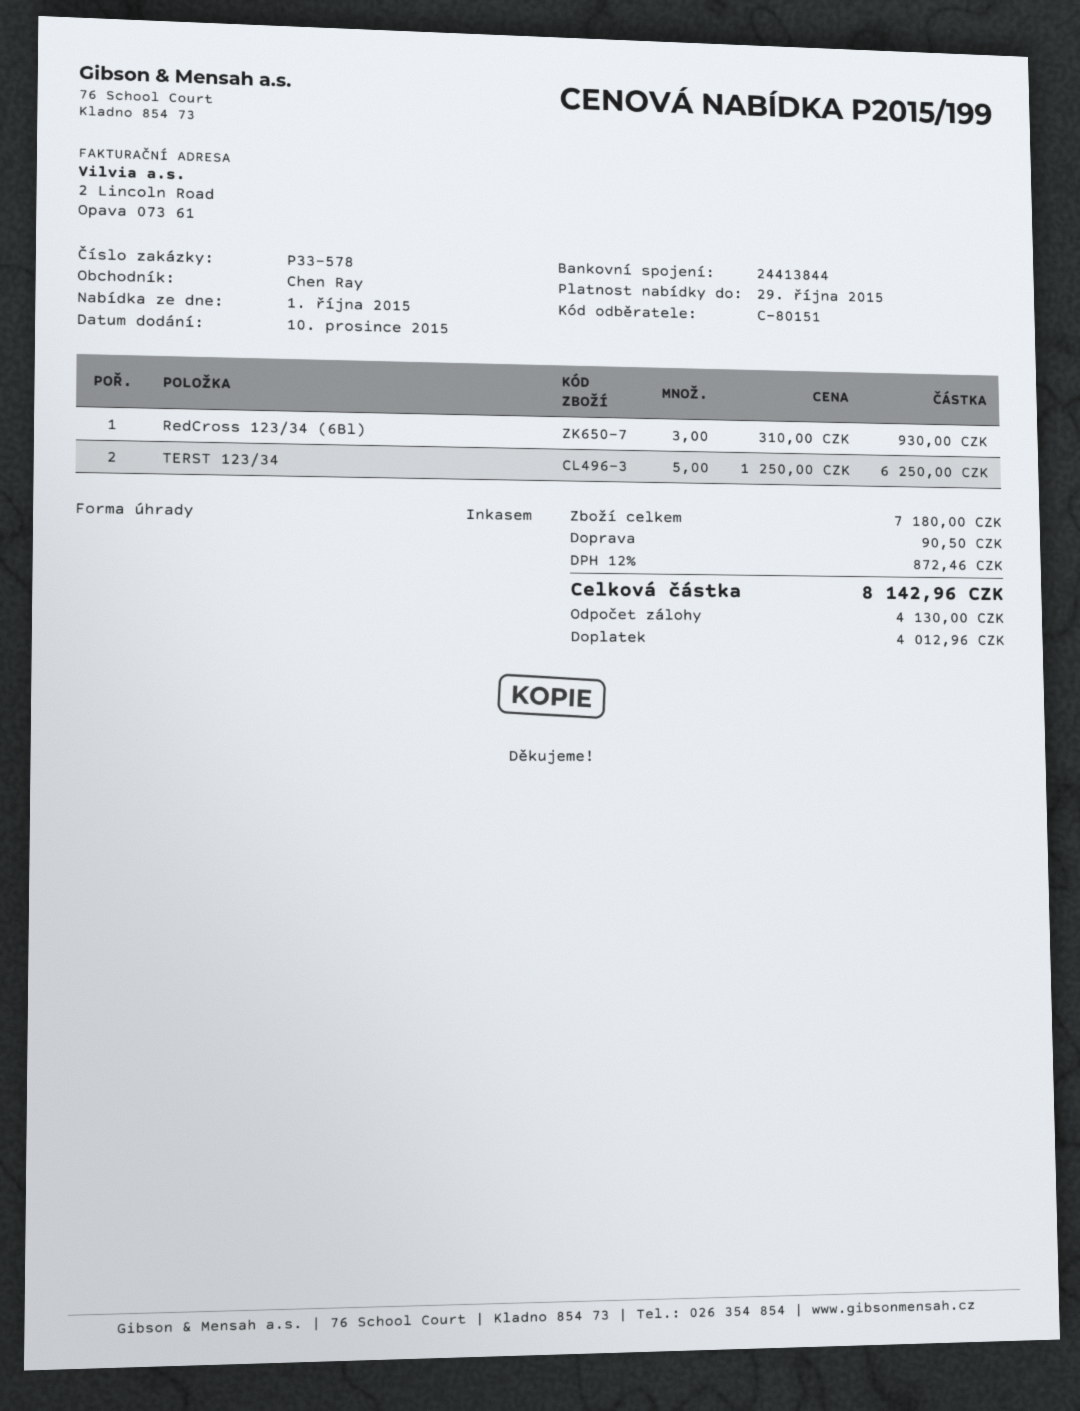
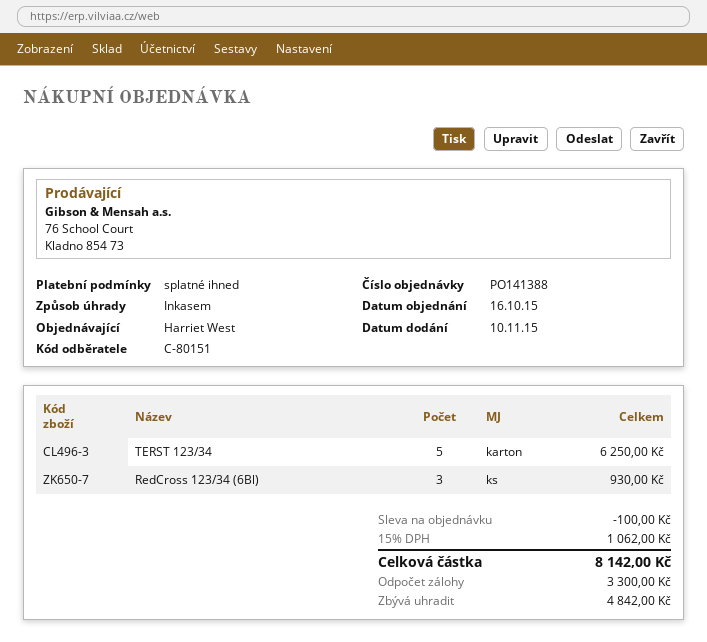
delivery date: 2015-12-10 -> 2015-11-10
discount: none -> 100.00
shipping: 90.50 -> none
tax: 12% = 872.46 -> 15% = 1062.00
total: 8142.96 -> 8142.00
deposit: 4130.00 -> 3300.00
balance: 4012.96 -> 4842.00

